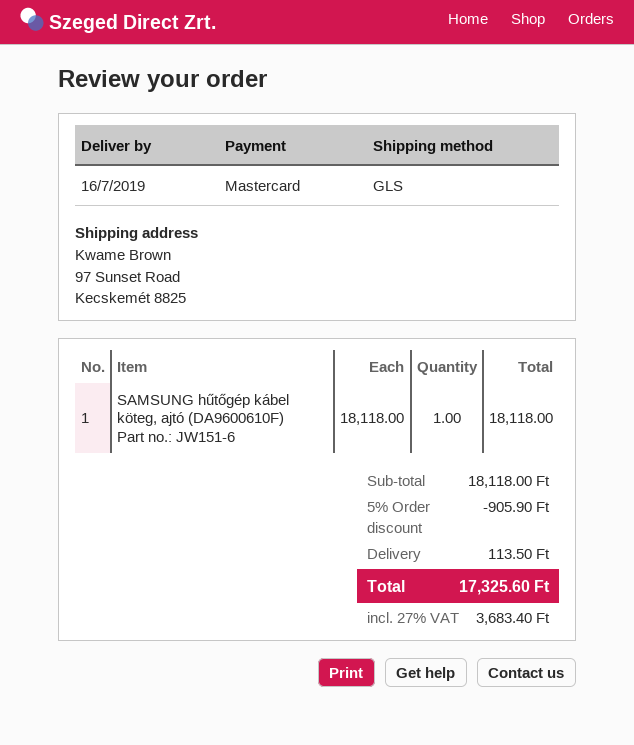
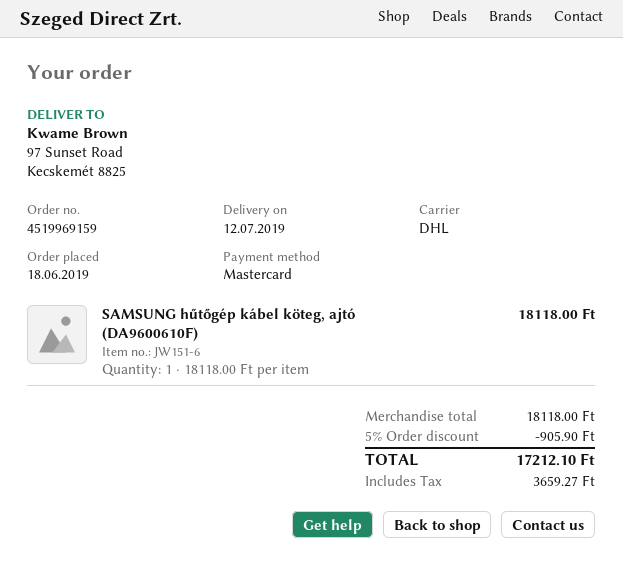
delivery date: 2019-07-16 -> 2019-07-12
shipping method: GLS -> DHL
shipping: 113.50 -> none
tax: 3683.40 -> 3659.27
total: 17325.60 -> 17212.10

